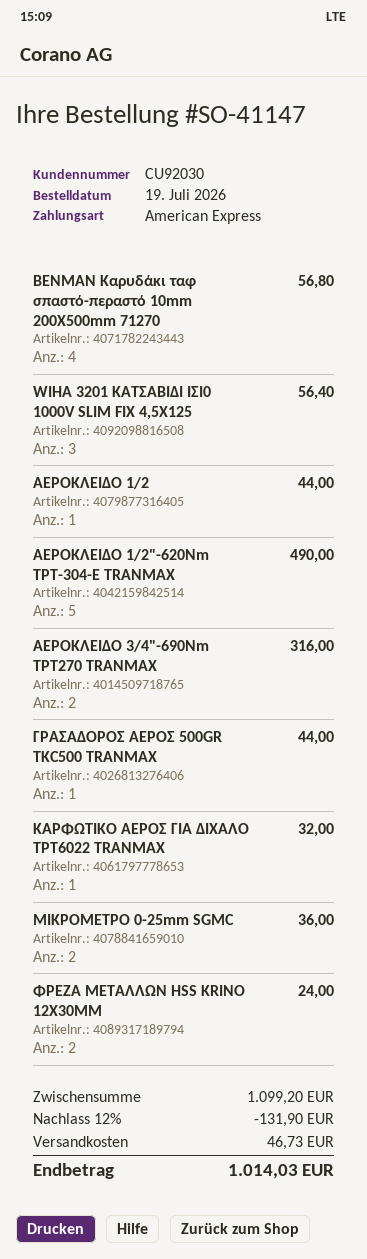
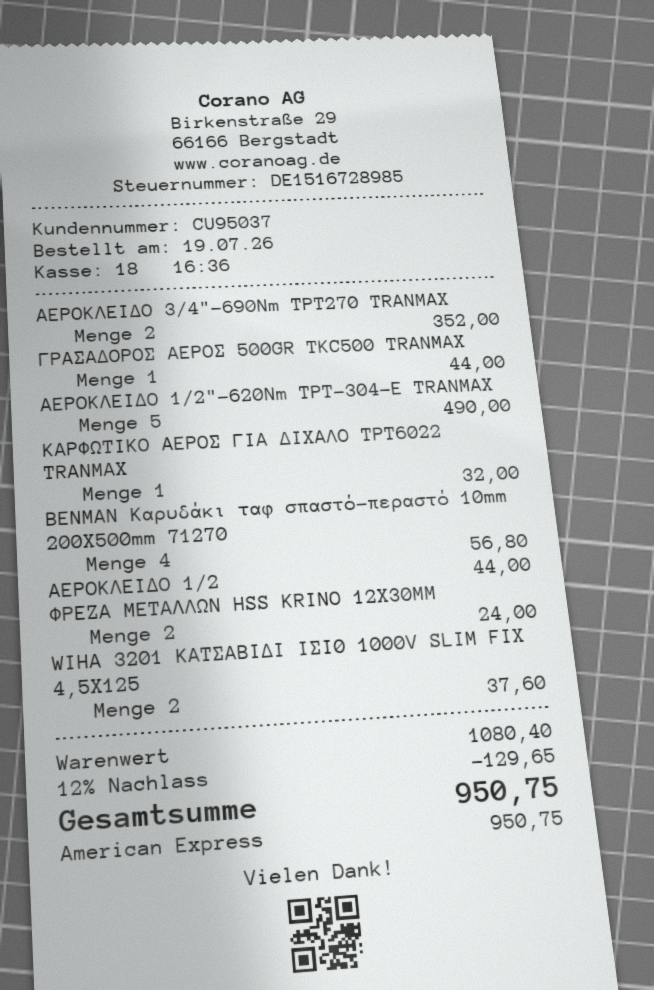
customer number: CU92030 -> CU95037
WIHA 3201 ΚΑΤΣΑΒΙΔΙ ΙΣΙ0 1000V SLIM FIX 4,5X125: 3 for 56.40 -> 2 for 37.60
ΑΕΡΟΚΛΕΙΔΟ 3/4"-690Νm TPT270 TRANMAX: 2 for 316.00 -> 2 for 352.00
ΜΙΚΡΟΜΕΤΡΟ 0-25mm SGMC: 2 for 36.00 -> none
subtotal: 1099.20 -> 1080.40
discount: 12% = 131.90 -> 12% = 129.65
shipping: 46.73 -> none
total: 1014.03 -> 950.75

